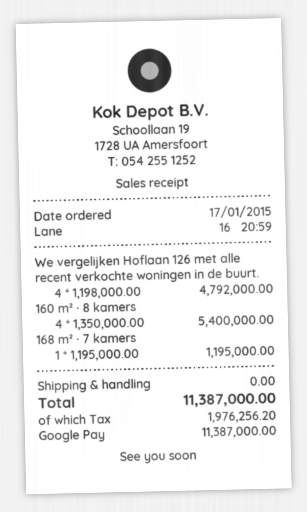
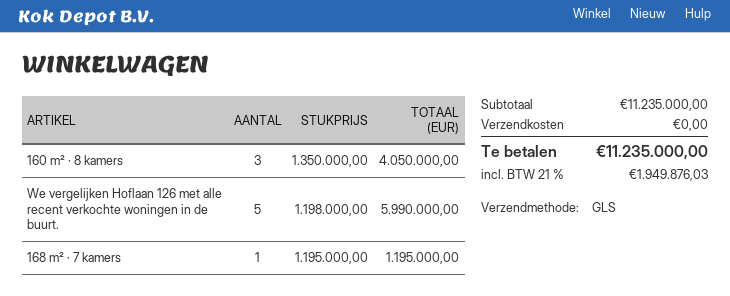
We vergelijken Hoflaan 126 met alle recent verkochte woningen in de buurt.: 4 x 1198000.00 = 4792000.00 -> 5 x 1198000.00 = 5990000.00
160 m² · 8 kamers: 4 x 1350000.00 = 5400000.00 -> 3 x 1350000.00 = 4050000.00
tax: 1976256.20 -> 1949876.03
total: 11387000.00 -> 11235000.00

